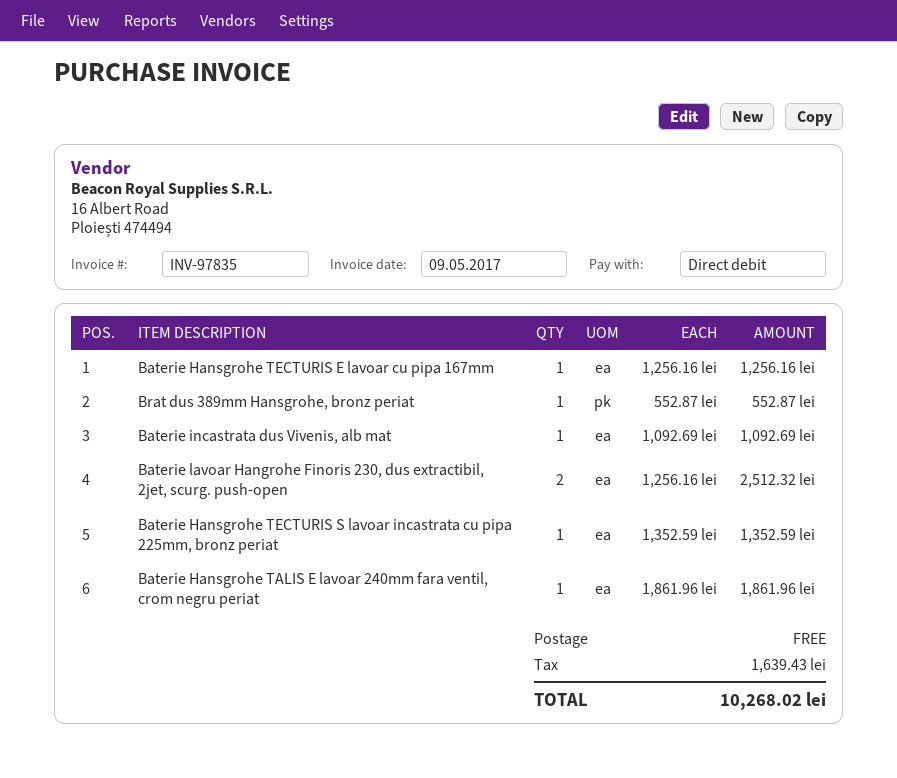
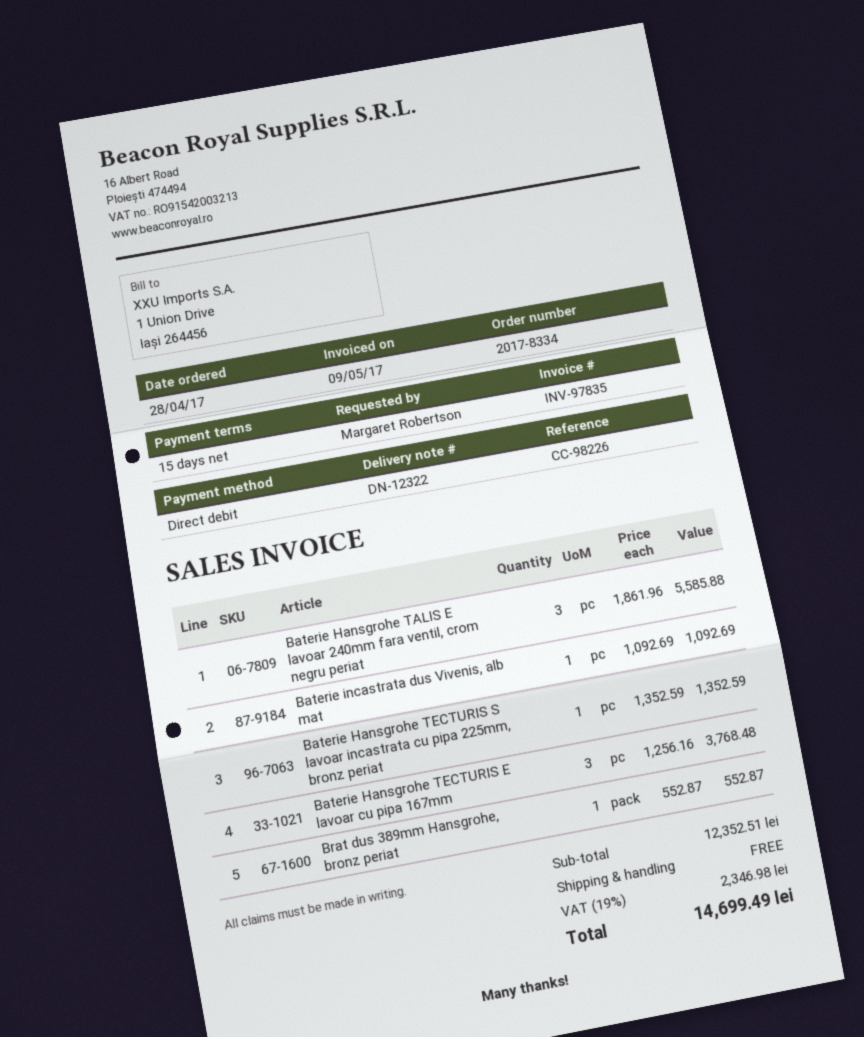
Baterie Hansgrohe TECTURIS E lavoar cu pipa 167mm: 1 x 1256.16 = 1256.16 -> 3 x 1256.16 = 3768.48
Baterie lavoar Hangrohe Finoris 230, dus extractibil, 2jet, scurg. push-open: 2 x 1256.16 = 2512.32 -> none
Baterie Hansgrohe TALIS E lavoar 240mm fara ventil, crom negru periat: 1 x 1861.96 = 1861.96 -> 3 x 1861.96 = 5585.88
tax: 1639.43 -> 2346.98
total: 10268.02 -> 14699.49

